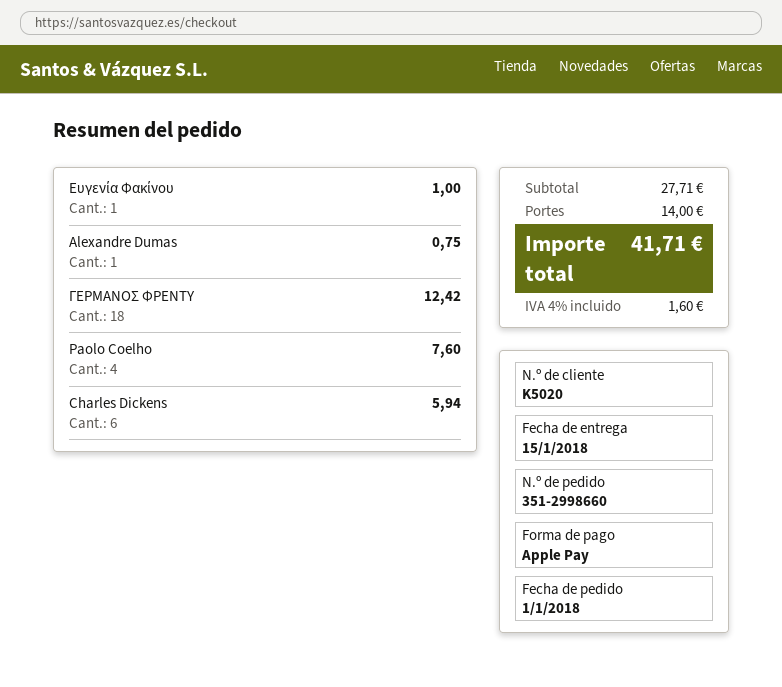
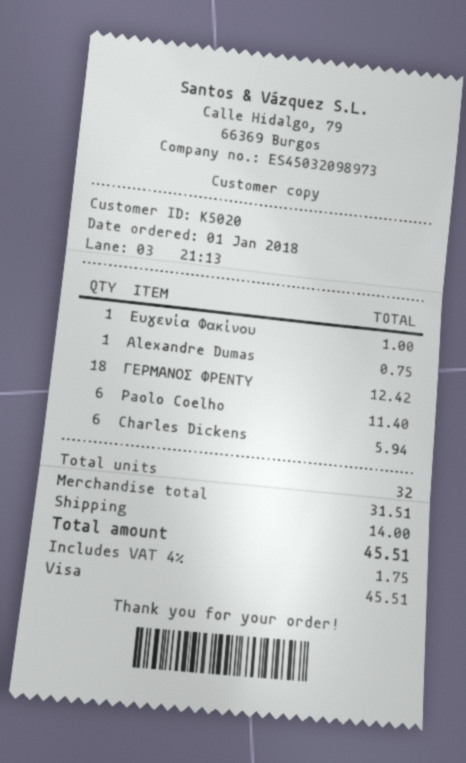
payment method: Apple Pay -> Visa
Paolo Coelho: 4 for 7.60 -> 6 for 11.40
subtotal: 27.71 -> 31.51
tax: 4% = 1.60 -> 4% = 1.75
total: 41.71 -> 45.51

